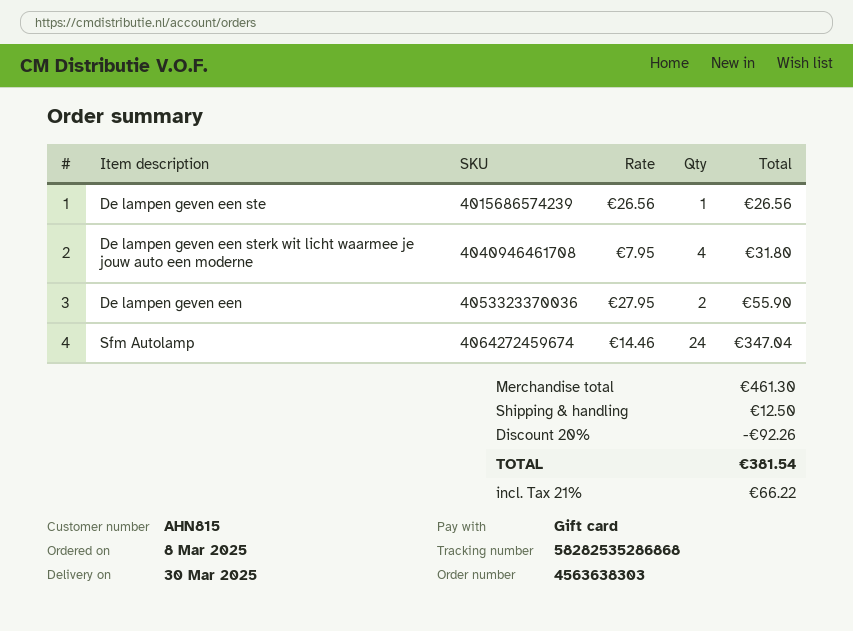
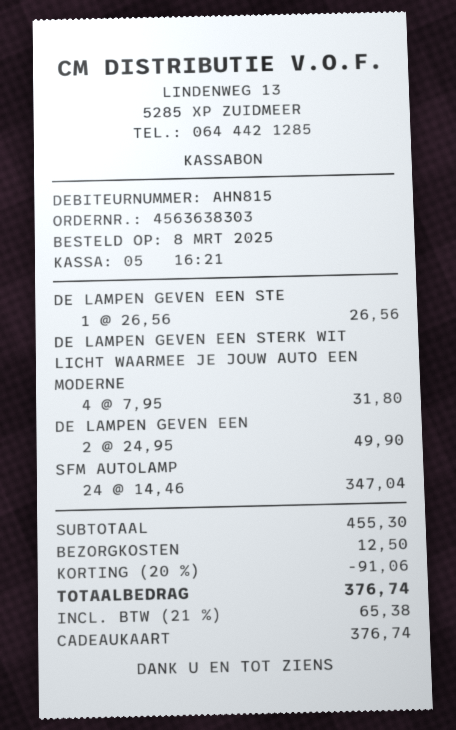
De lampen geven een: 2 x 27.95 = 55.90 -> 2 x 24.95 = 49.90
subtotal: 461.30 -> 455.30
discount: 20% = 92.26 -> 20% = 91.06
tax: 21% = 66.22 -> 21% = 65.38
total: 381.54 -> 376.74

